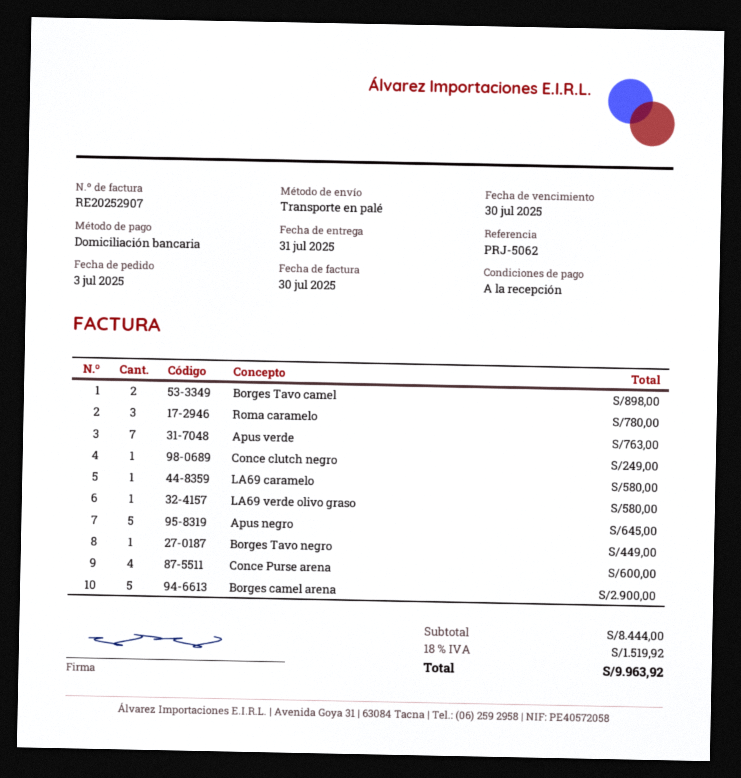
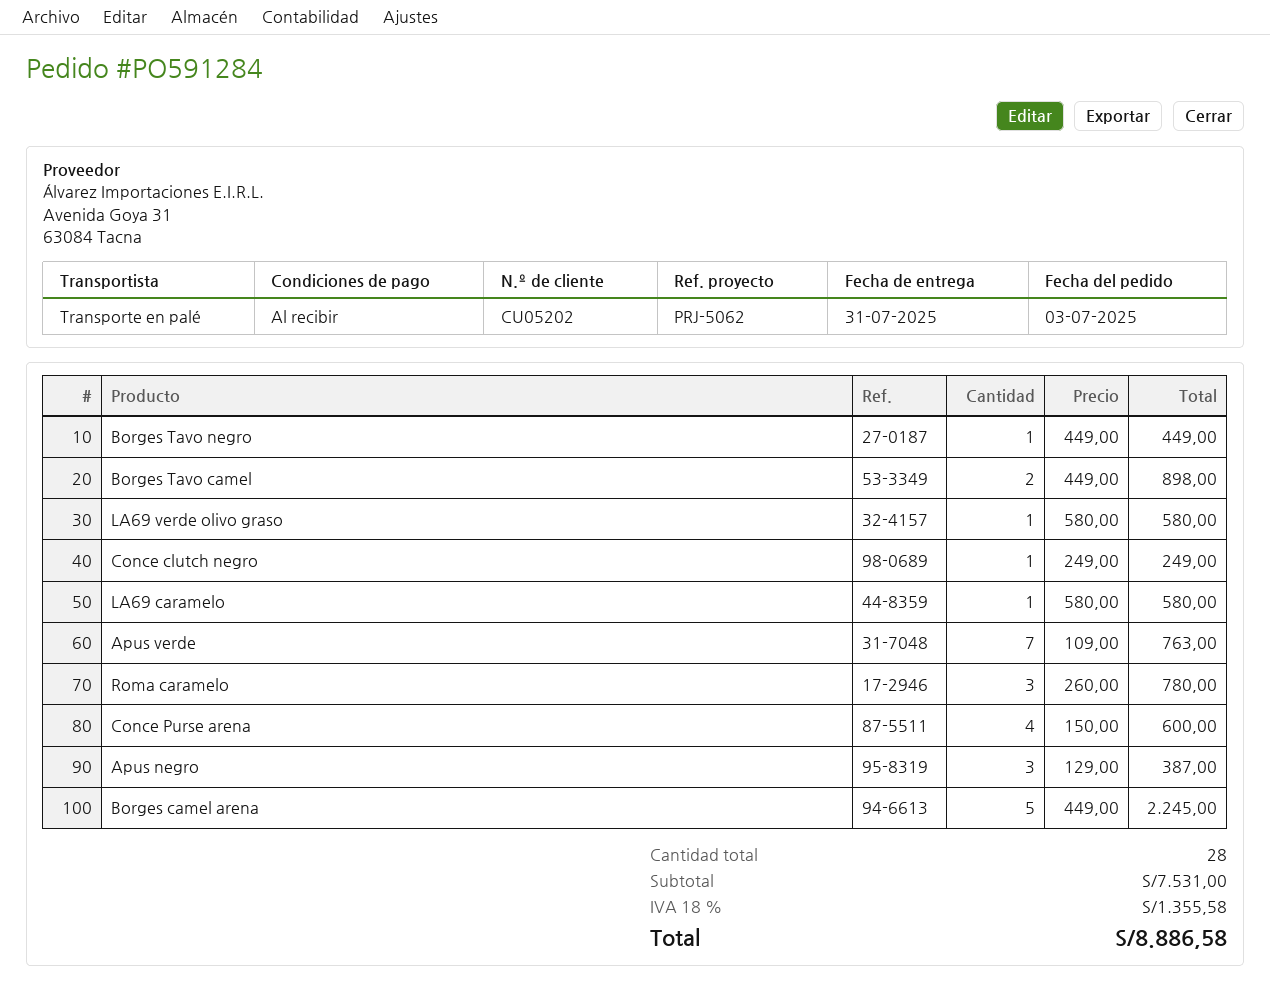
Apus negro: 5 for 645.00 -> 3 for 387.00
Borges camel arena: 5 for 2900.00 -> 5 for 2245.00
subtotal: 8444.00 -> 7531.00
tax: 18% = 1519.92 -> 18% = 1355.58
total: 9963.92 -> 8886.58

